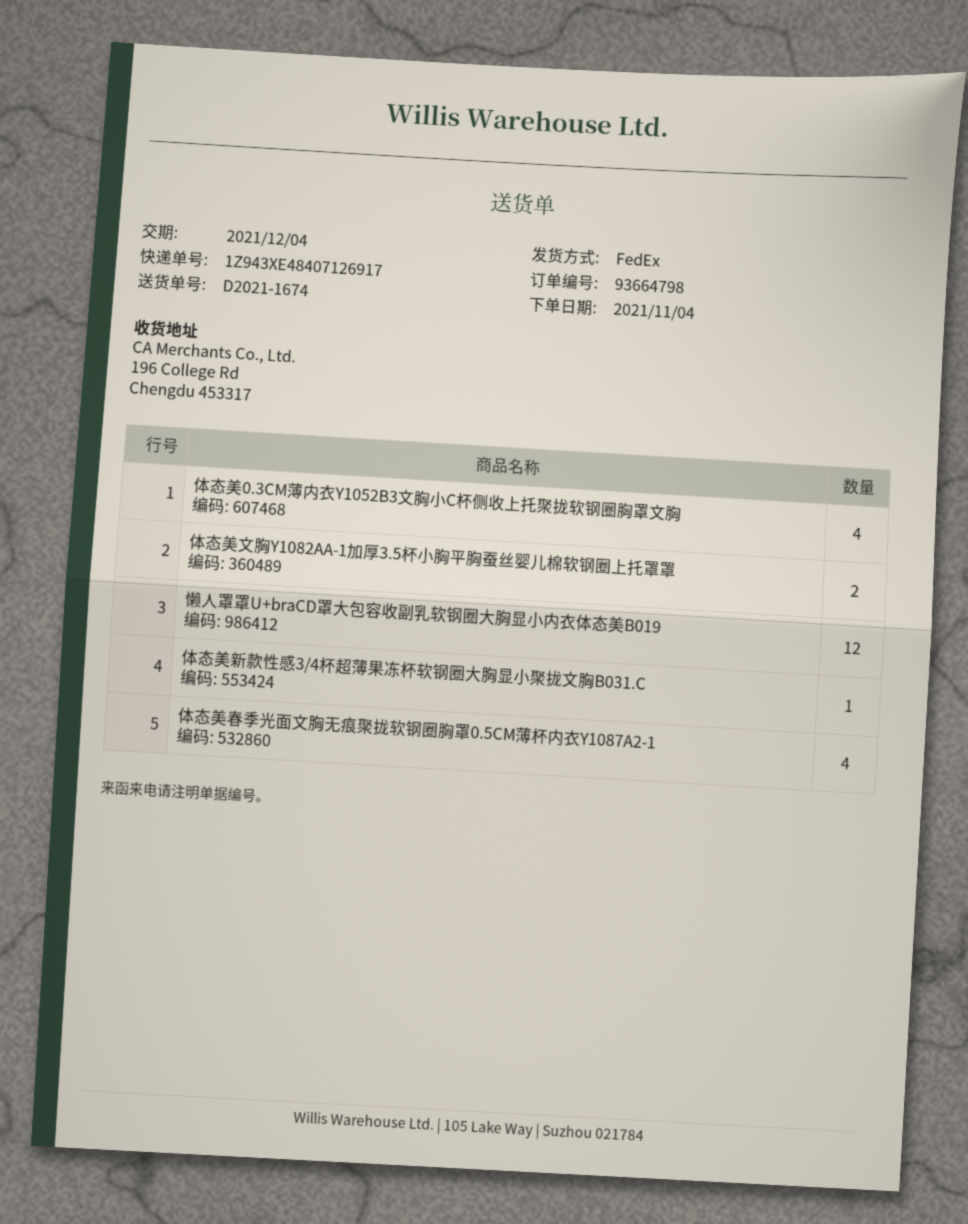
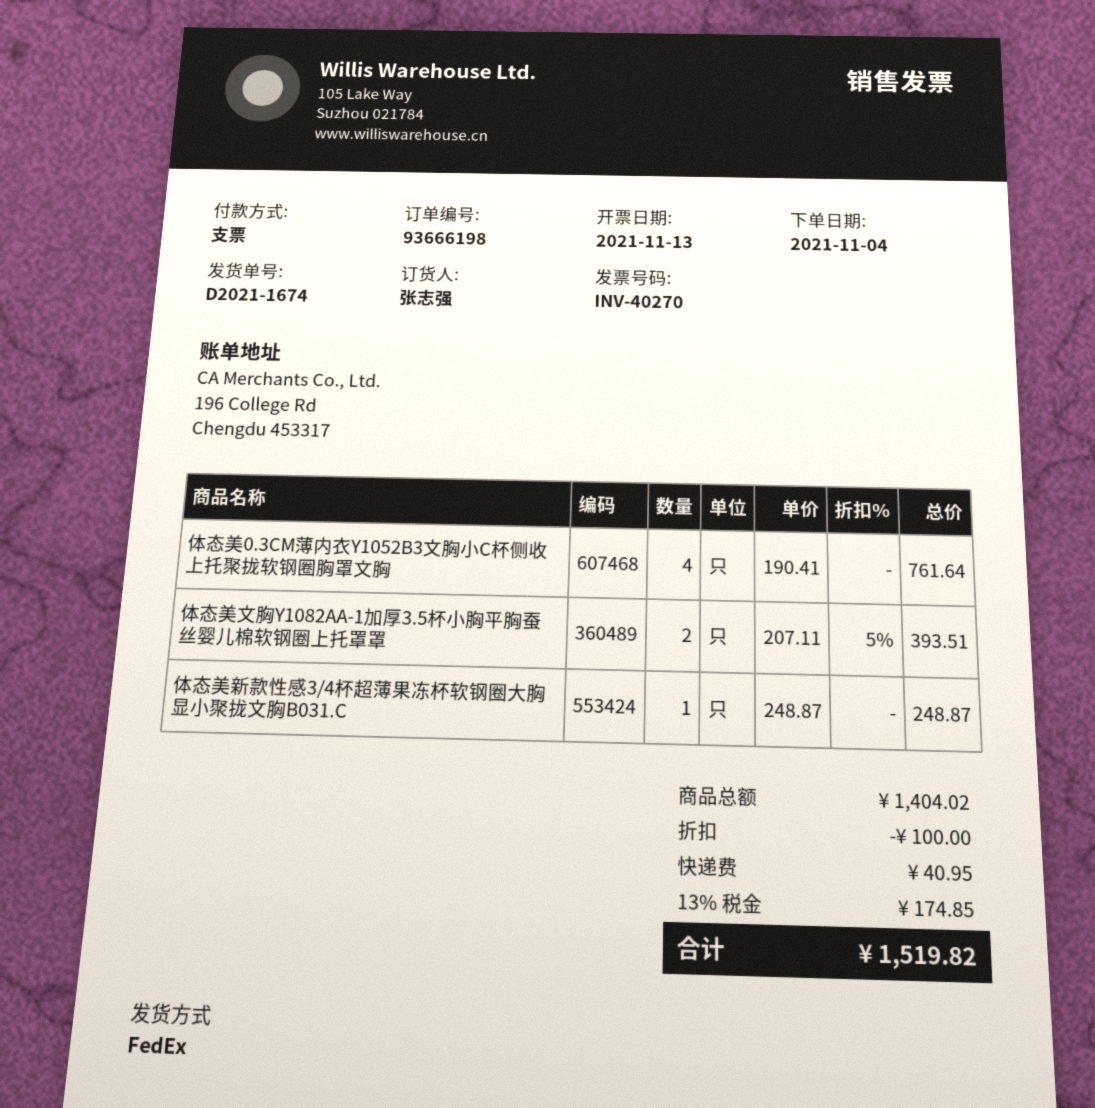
order number: 93664798 -> 93666198
懒人罩罩U+braCD罩大包容收副乳软钢圈大胸显小内衣体态美B019: 12 -> none
体态美春季光面文胸无痕聚拢软钢圈胸罩0.5CM薄杯内衣Y1087A2-1: 4 -> none

